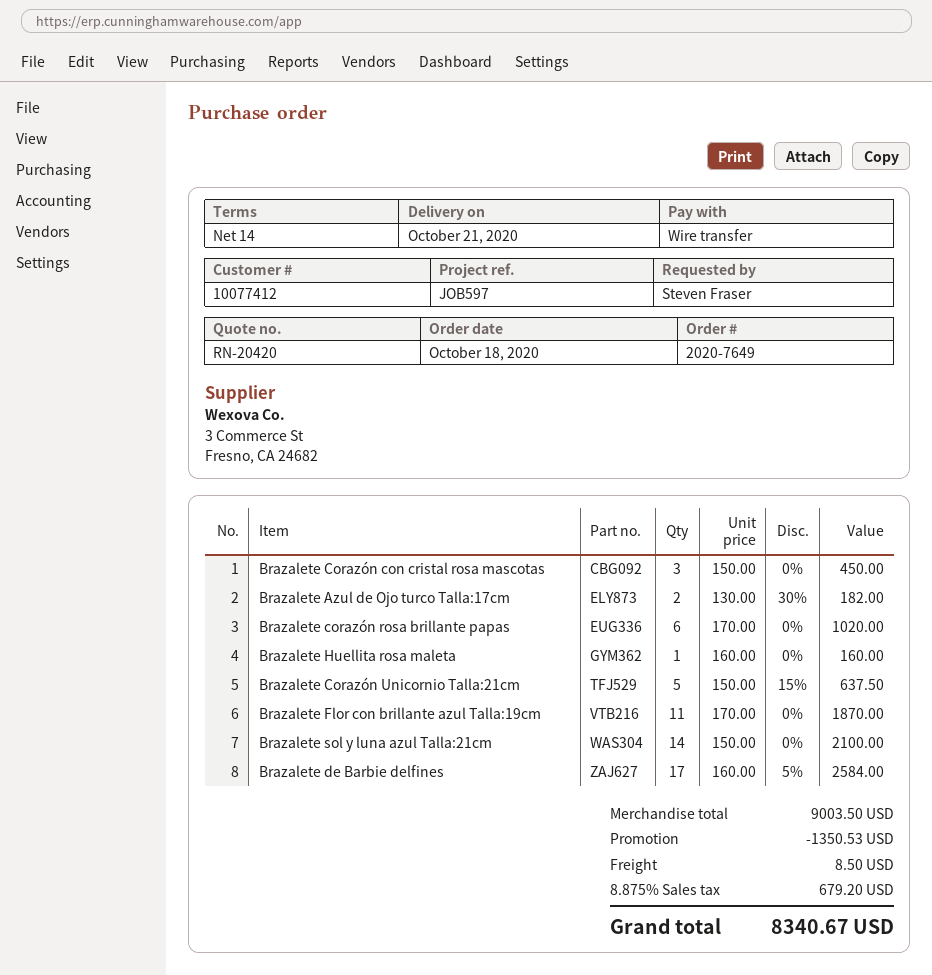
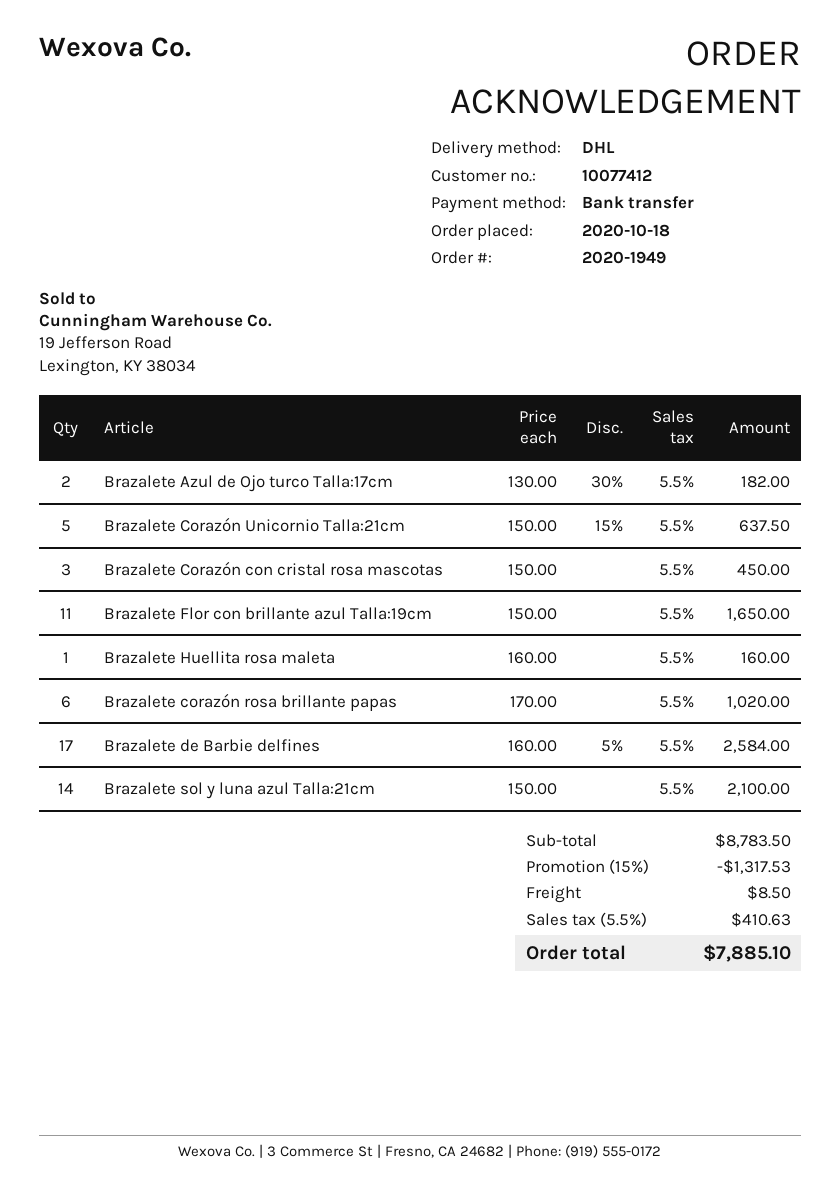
order number: 2020-7649 -> 2020-1949
Brazalete Flor con brillante azul Talla:19cm: 11 x 170.00 = 1870.00 -> 11 x 150.00 = 1650.00
subtotal: 9003.50 -> 8783.50
discount: 1350.53 -> 1317.53
tax: 8.875% = 679.20 -> 5.5% = 410.63
total: 8340.67 -> 7885.10

